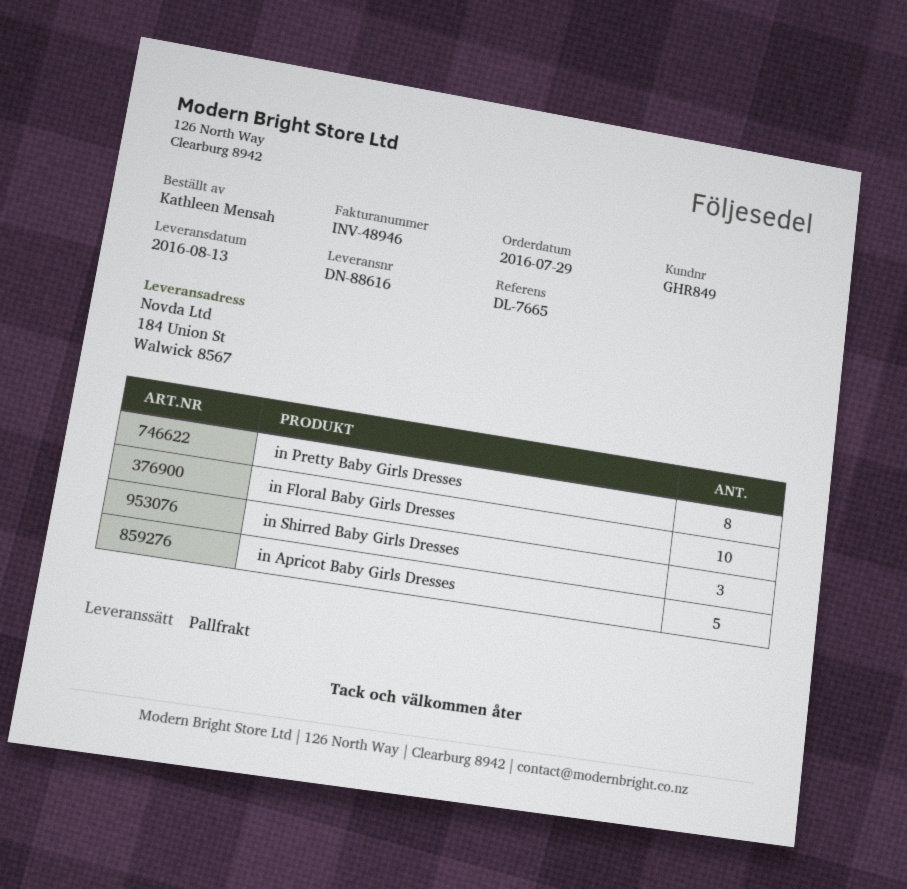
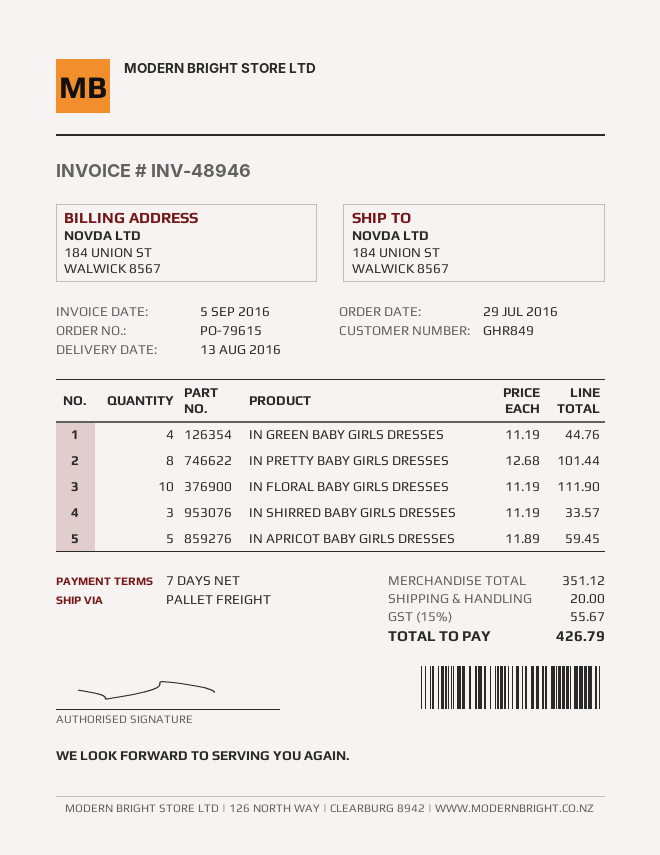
IN GREEN BABY GIRLS DRESSES: none -> 4

